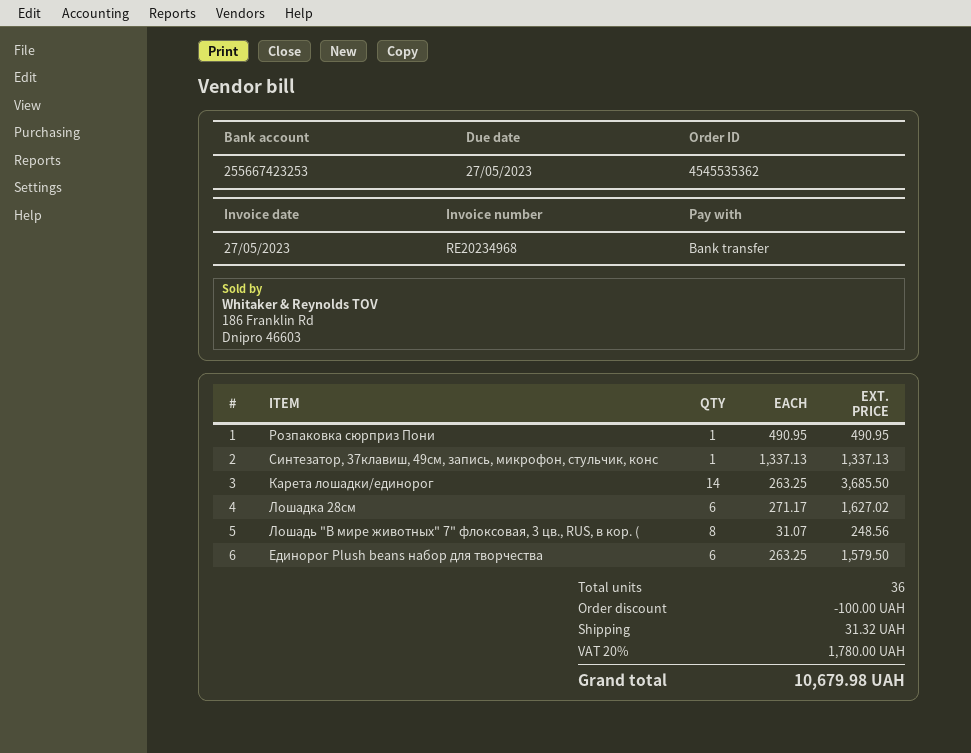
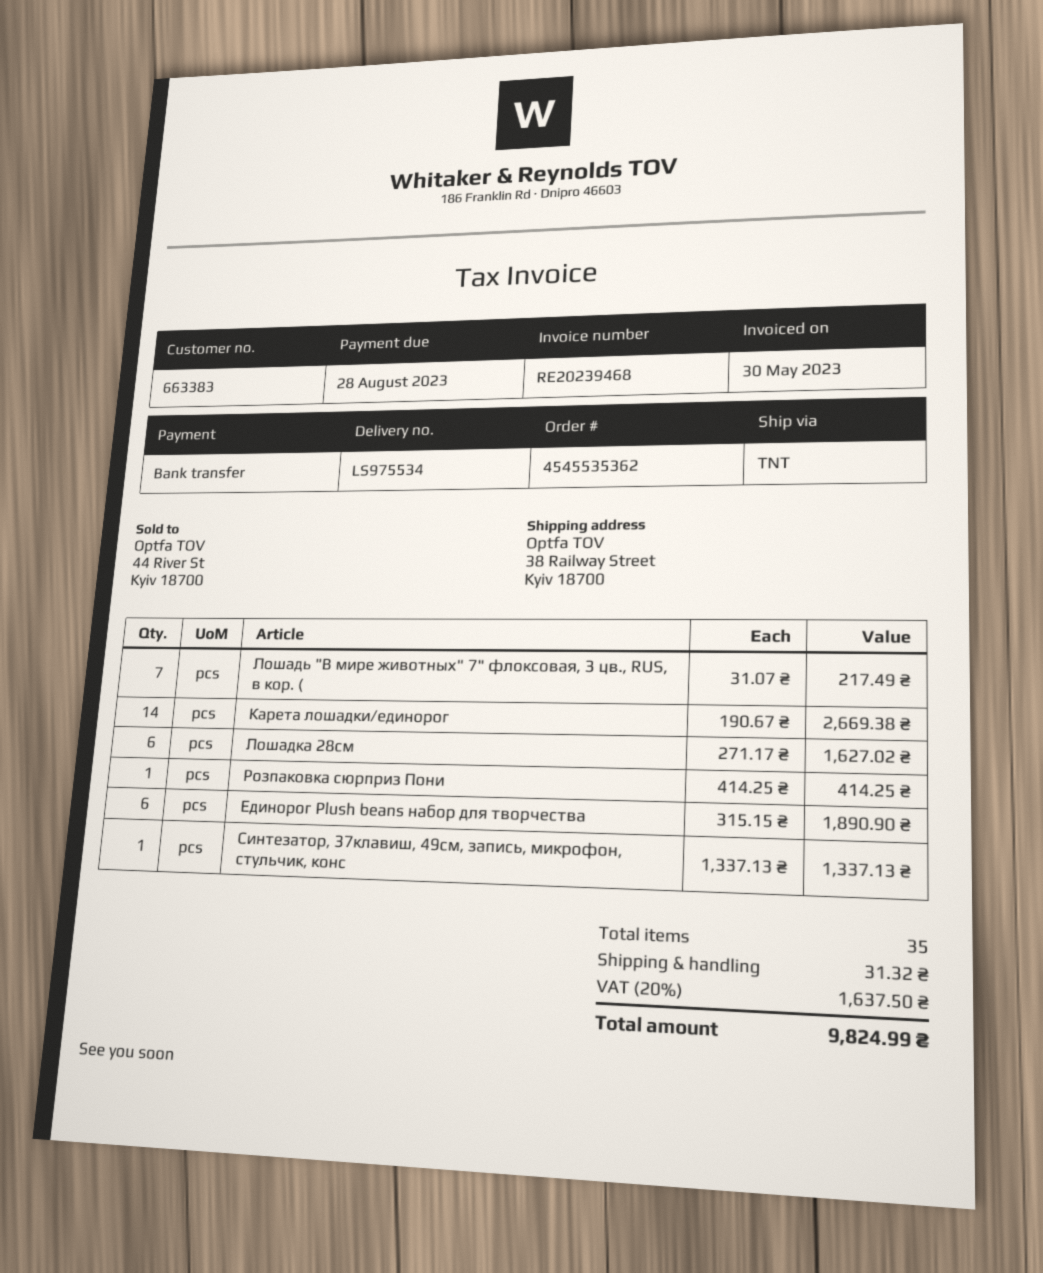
invoice number: RE20234968 -> RE20239468
invoice date: 2023-05-27 -> 2023-05-30
due date: 2023-05-27 -> 2023-08-28
Розпаковка сюрприз Пони: 1 x 490.95 = 490.95 -> 1 x 414.25 = 414.25
Карета лошадки/единорог: 14 x 263.25 = 3685.50 -> 14 x 190.67 = 2669.38
Лошадь "В мире животных" 7" флоксовая, 3 цв., RUS, в кор. (: 8 x 31.07 = 248.56 -> 7 x 31.07 = 217.49
Единорог Plush beans набор для творчества: 6 x 263.25 = 1579.50 -> 6 x 315.15 = 1890.90
total quantity: 36 -> 35
discount: 100.00 -> none
tax: 20% = 1780.00 -> 20% = 1637.50
total: 10679.98 -> 9824.99

